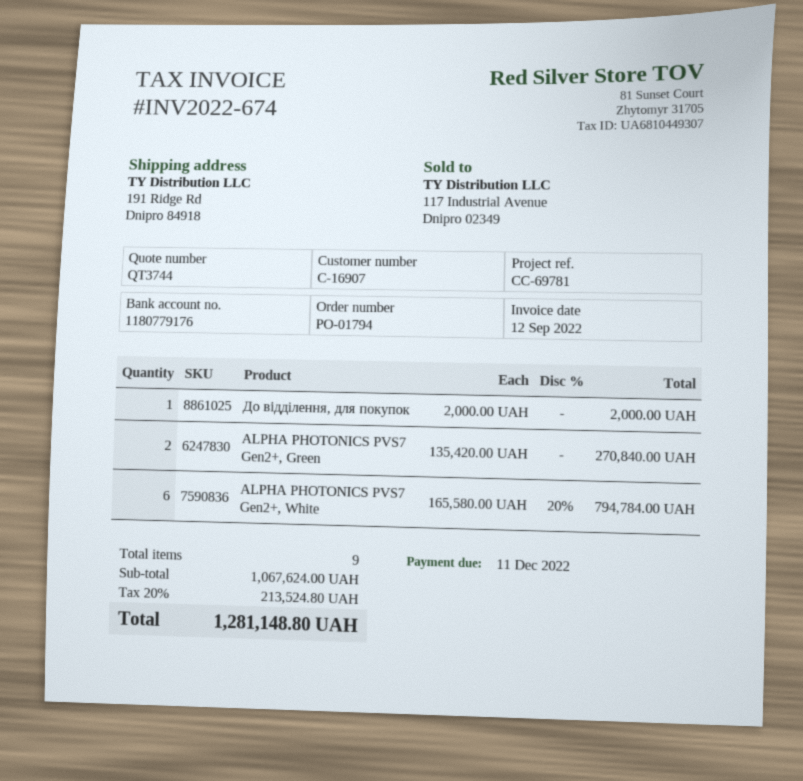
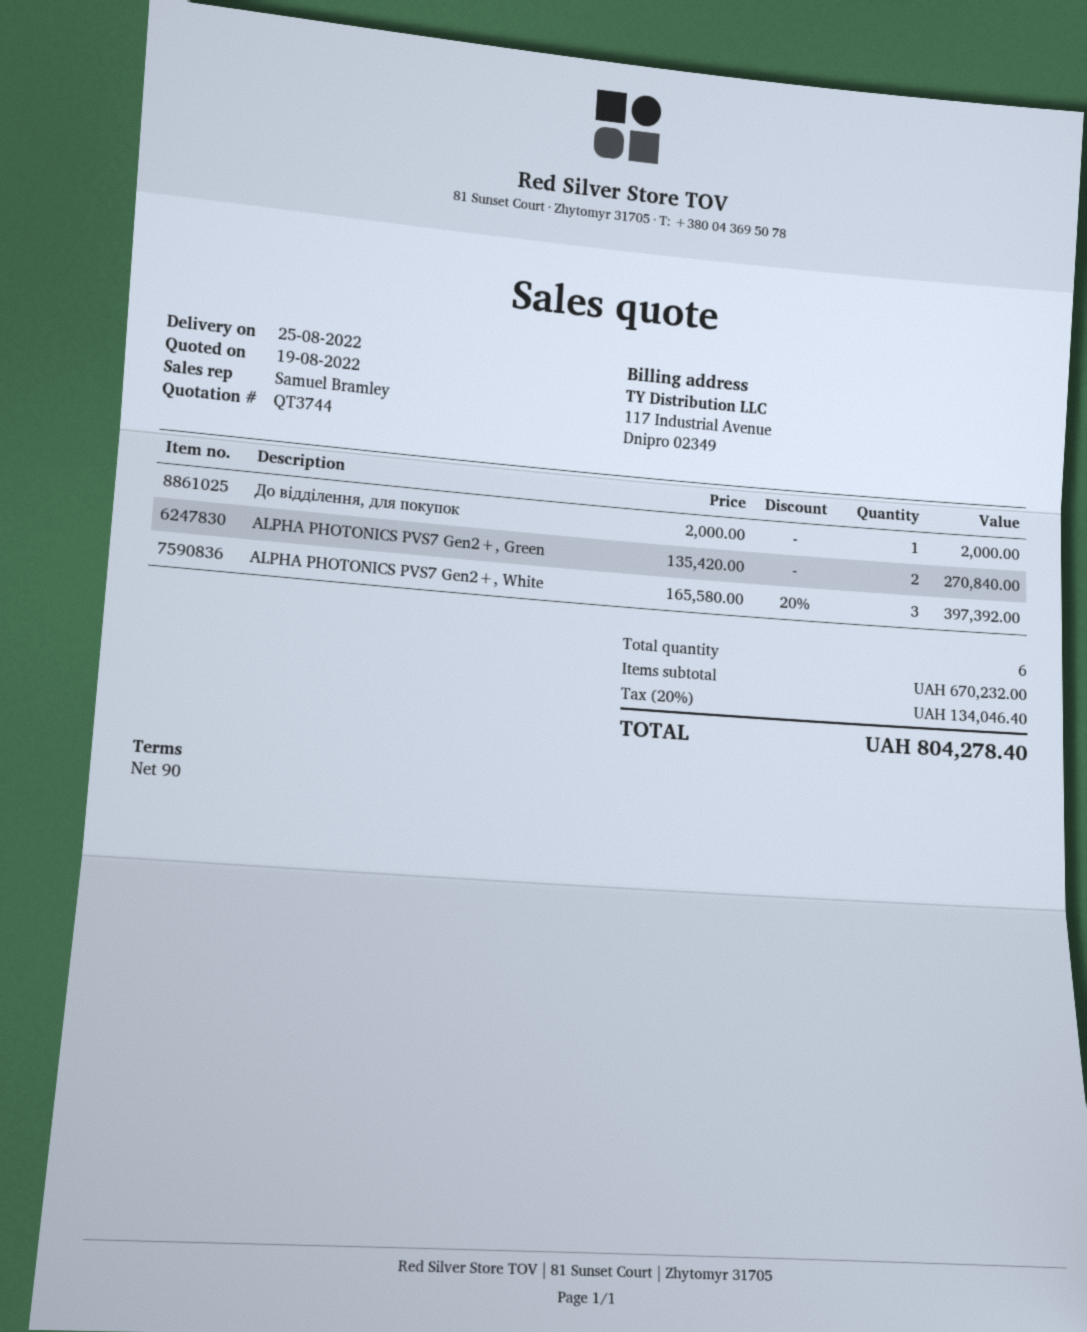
ALPHA PHOTONICS PVS7 Gen2+, White: 6 x 165580.00 - 20% = 794784.00 -> 3 x 165580.00 - 20% = 397392.00
total quantity: 9 -> 6
subtotal: 1067624.00 -> 670232.00
tax: 20% = 213524.80 -> 20% = 134046.40
total: 1281148.80 -> 804278.40

